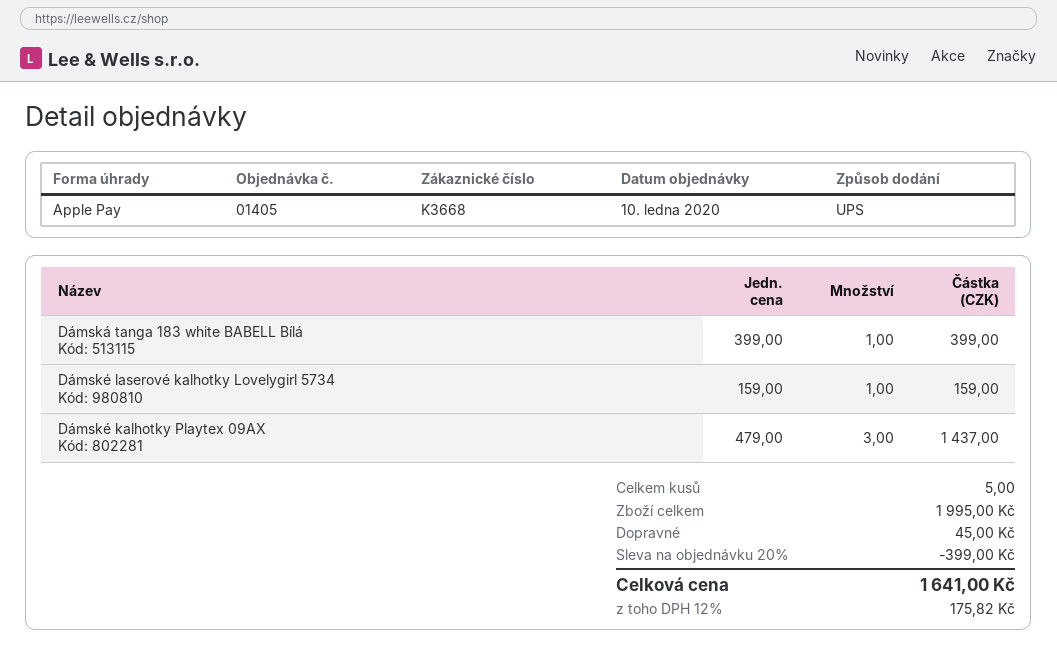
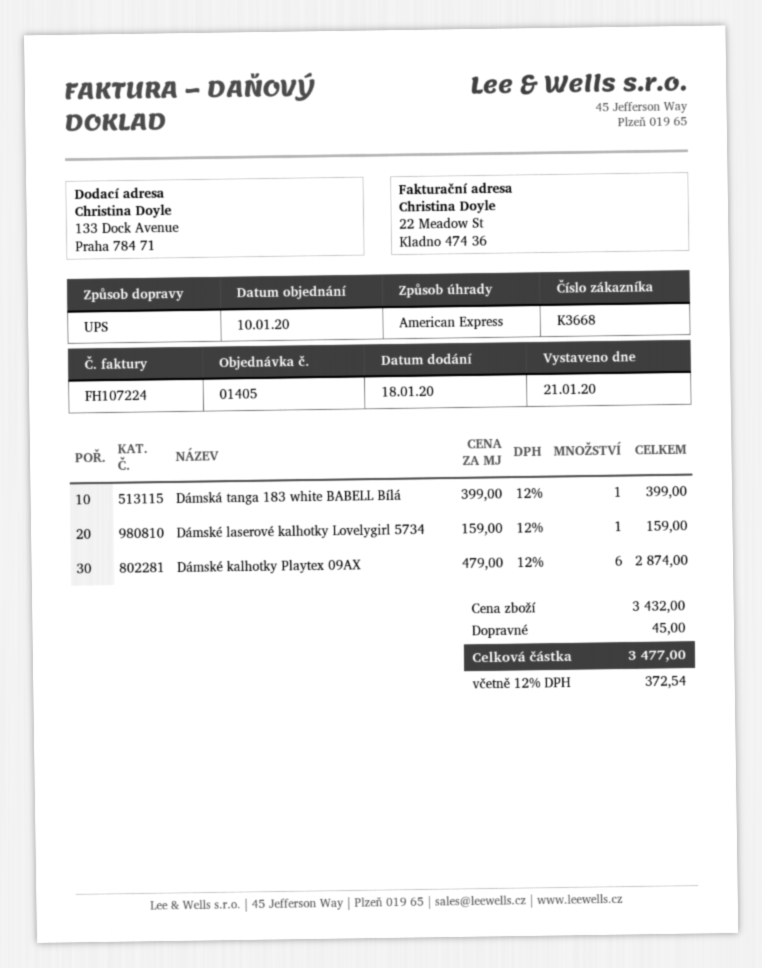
payment method: Apple Pay -> American Express
Dámské kalhotky Playtex 09AX: 3 x 479.00 = 1437.00 -> 6 x 479.00 = 2874.00
subtotal: 1995.00 -> 3432.00
discount: 20% = 399.00 -> none
tax: 12% = 175.82 -> 12% = 372.54
total: 1641.00 -> 3477.00

